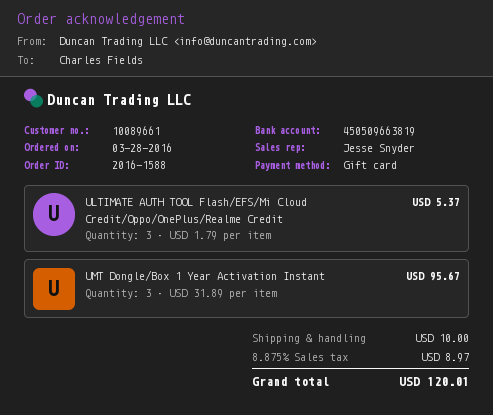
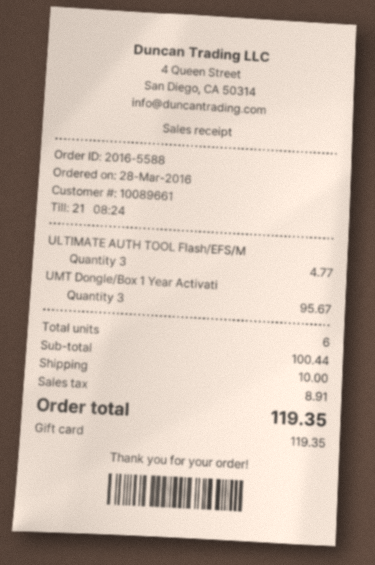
order number: 2016-1588 -> 2016-5588
ULTIMATE AUTH TOOL Flash/EFS/Mi Cloud Credit/Oppo/OnePlus/Realme Credit: 3 for 5.37 -> 3 for 4.77
tax: 8.97 -> 8.91
total: 120.01 -> 119.35

